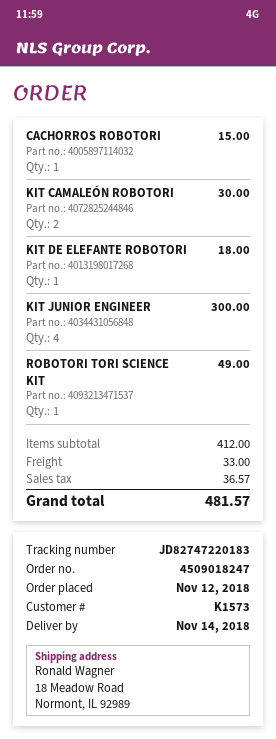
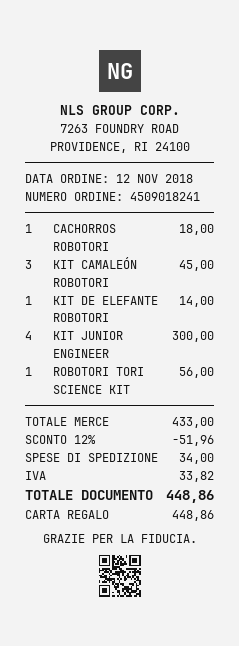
order number: 4509018247 -> 4509018241
CACHORROS ROBOTORI: 1 for 15.00 -> 1 for 18.00
KIT CAMALEÓN ROBOTORI: 2 for 30.00 -> 3 for 45.00
KIT DE ELEFANTE ROBOTORI: 1 for 18.00 -> 1 for 14.00
ROBOTORI TORI SCIENCE KIT: 1 for 49.00 -> 1 for 56.00
subtotal: 412.00 -> 433.00
discount: none -> 12% = 51.96
shipping: 33.00 -> 34.00
tax: 36.57 -> 33.82
total: 481.57 -> 448.86

